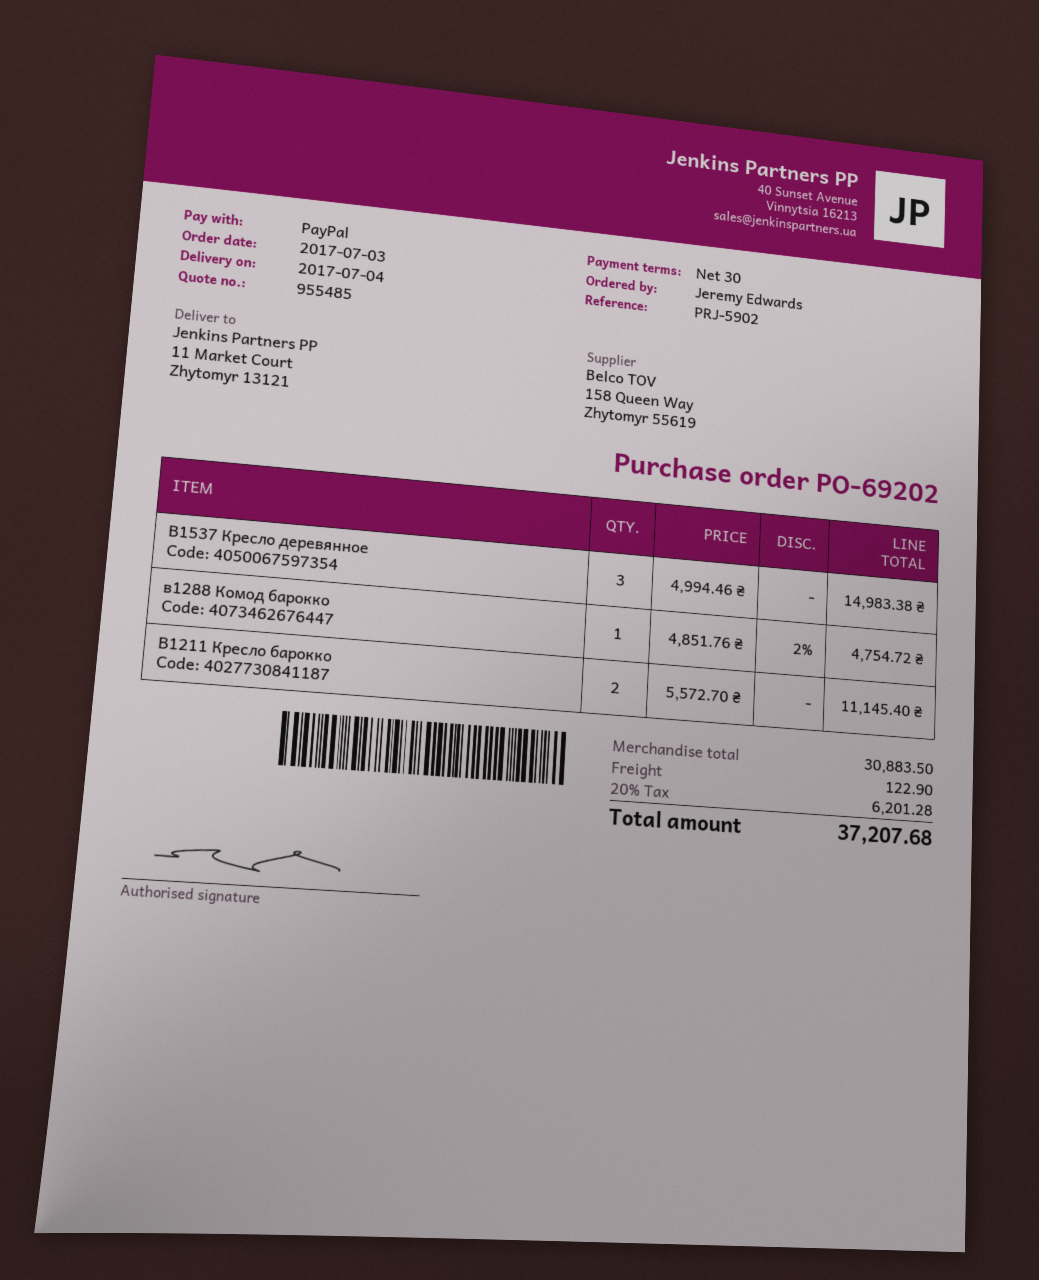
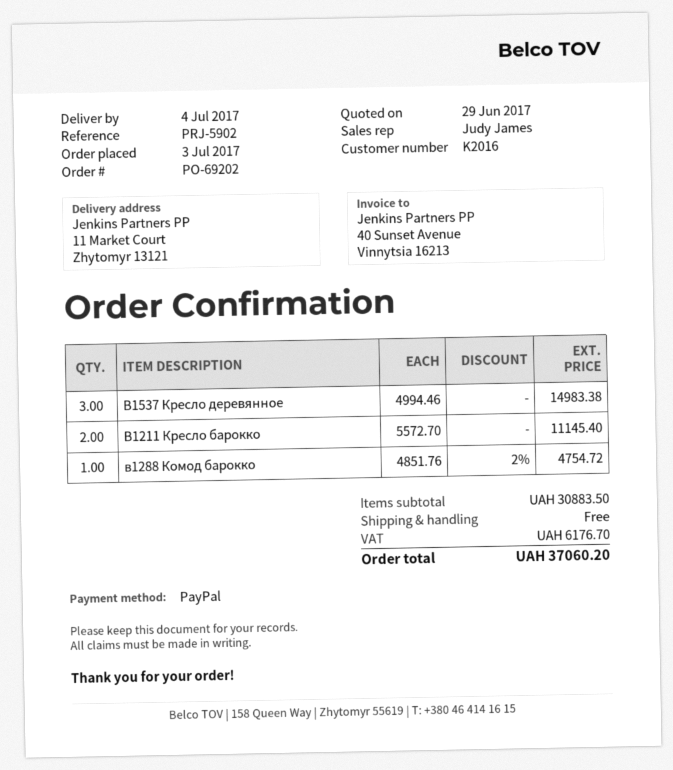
shipping: 122.90 -> 0.00
tax: 6201.28 -> 6176.70
total: 37207.68 -> 37060.20

